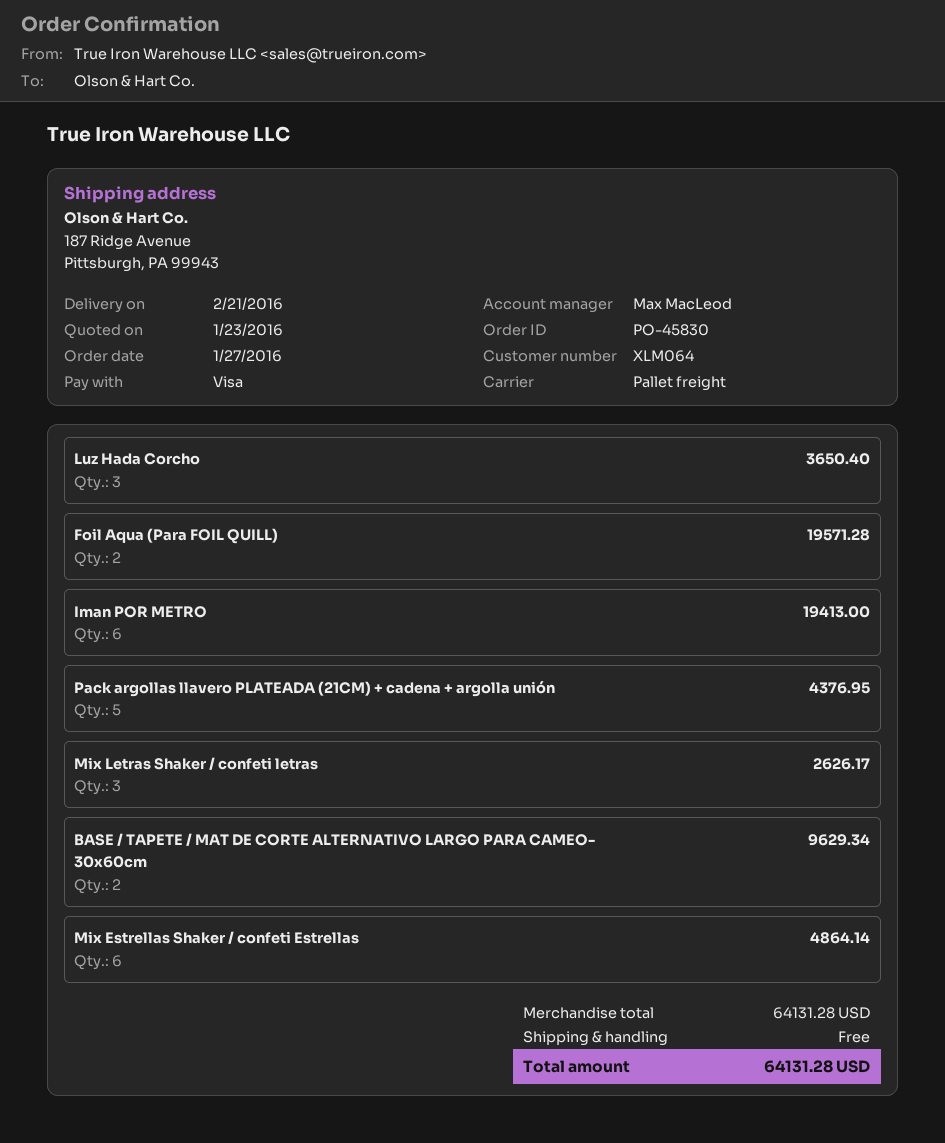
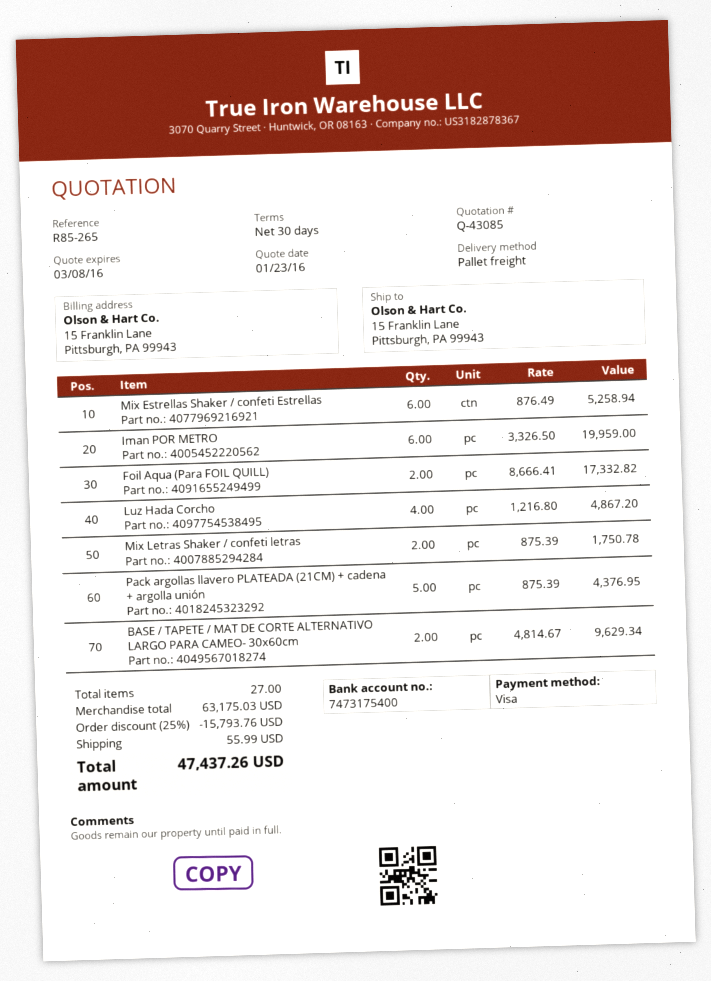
ship to: 187 Ridge Avenue, Pittsburgh, PA 99943 -> 15 Franklin Lane, Pittsburgh, PA 99943
Luz Hada Corcho: 3 for 3650.40 -> 4 for 4867.20
Foil Aqua (Para FOIL QUILL): 2 for 19571.28 -> 2 for 17332.82
Iman POR METRO: 6 for 19413.00 -> 6 for 19959.00
Mix Letras Shaker / confeti letras: 3 for 2626.17 -> 2 for 1750.78
Mix Estrellas Shaker / confeti Estrellas: 6 for 4864.14 -> 6 for 5258.94
subtotal: 64131.28 -> 63175.03
discount: none -> 25% = 15793.76
shipping: 0.00 -> 55.99
total: 64131.28 -> 47437.26

